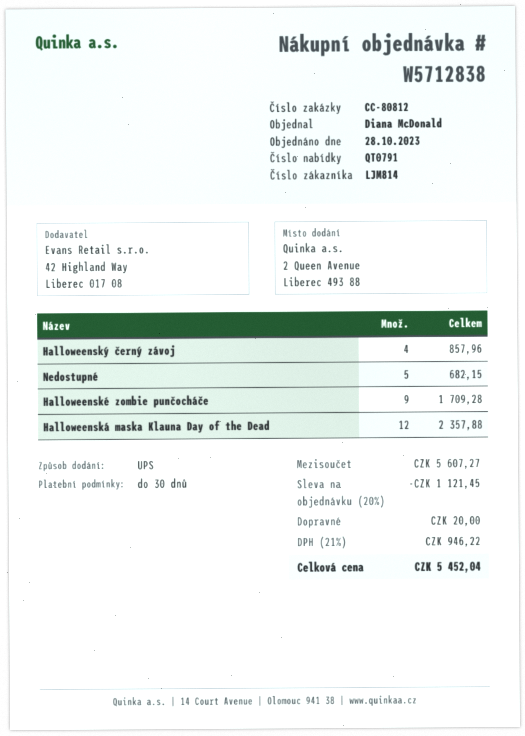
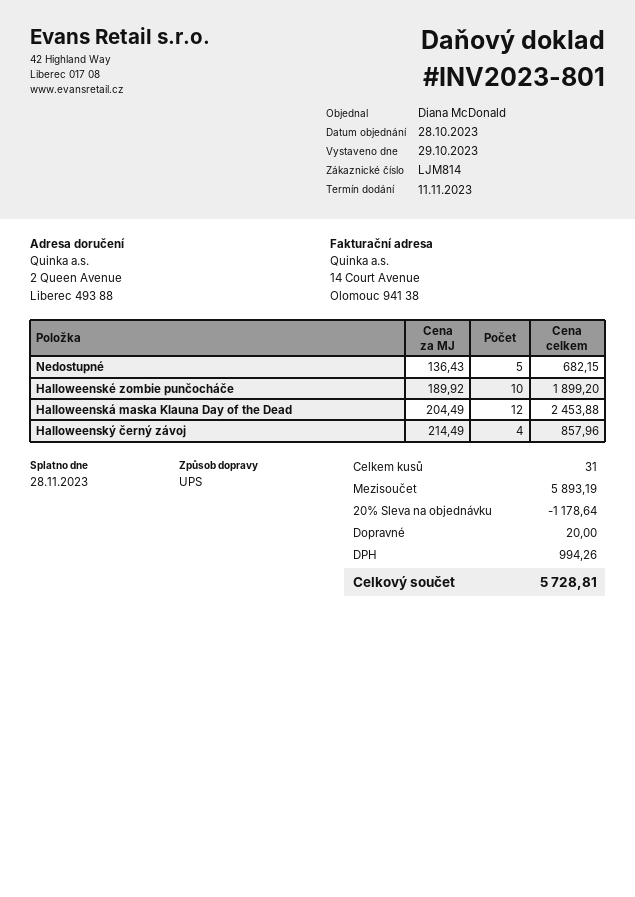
Halloweenské zombie punčocháče: 9 for 1709.28 -> 10 for 1899.20
Halloweenská maska Klauna Day of the Dead: 12 for 2357.88 -> 12 for 2453.88
subtotal: 5607.27 -> 5893.19
discount: 20% = 1121.45 -> 20% = 1178.64
tax: 946.22 -> 994.26
total: 5452.04 -> 5728.81

